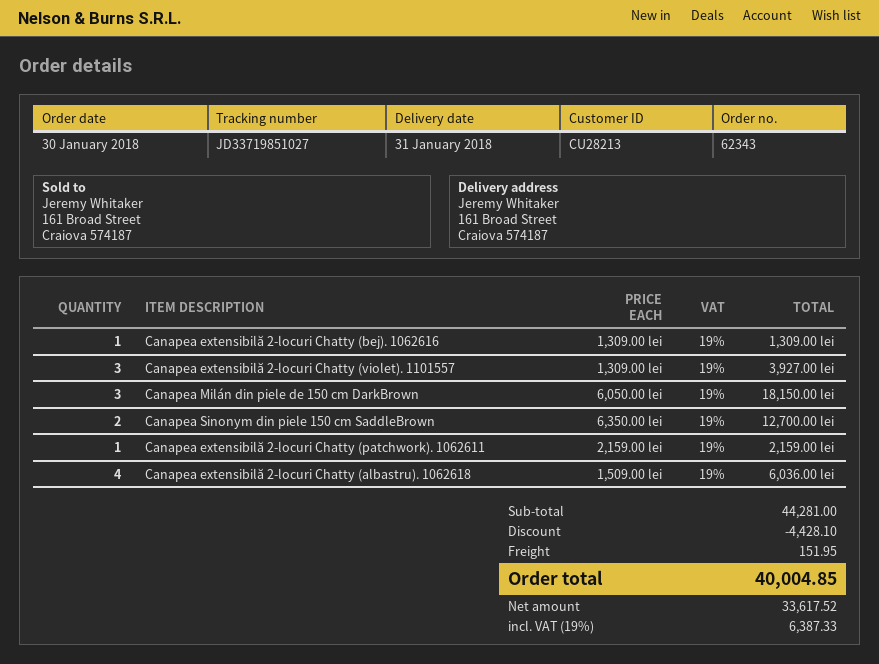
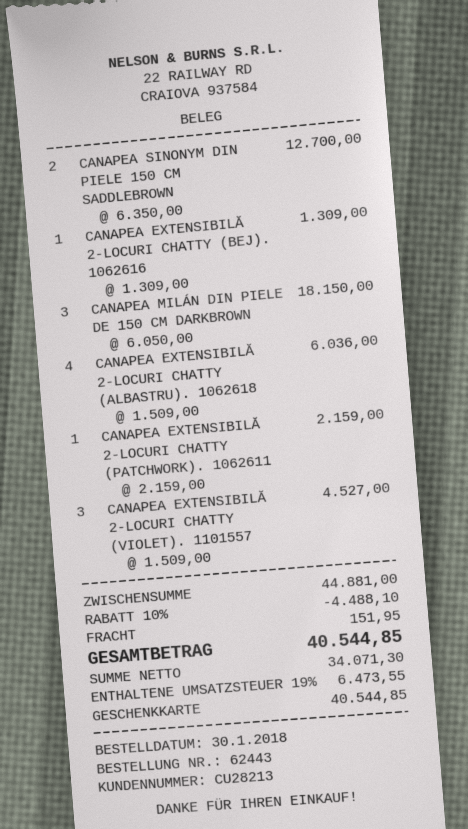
order number: 62343 -> 62443
Canapea extensibilă 2-locuri Chatty (violet). 1101557: 3 x 1309.00 = 3927.00 -> 3 x 1509.00 = 4527.00
subtotal: 44281.00 -> 44881.00
discount: 4428.10 -> 4488.10
net: 33617.52 -> 34071.30
tax: 19% = 6387.33 -> 19% = 6473.55
total: 40004.85 -> 40544.85

